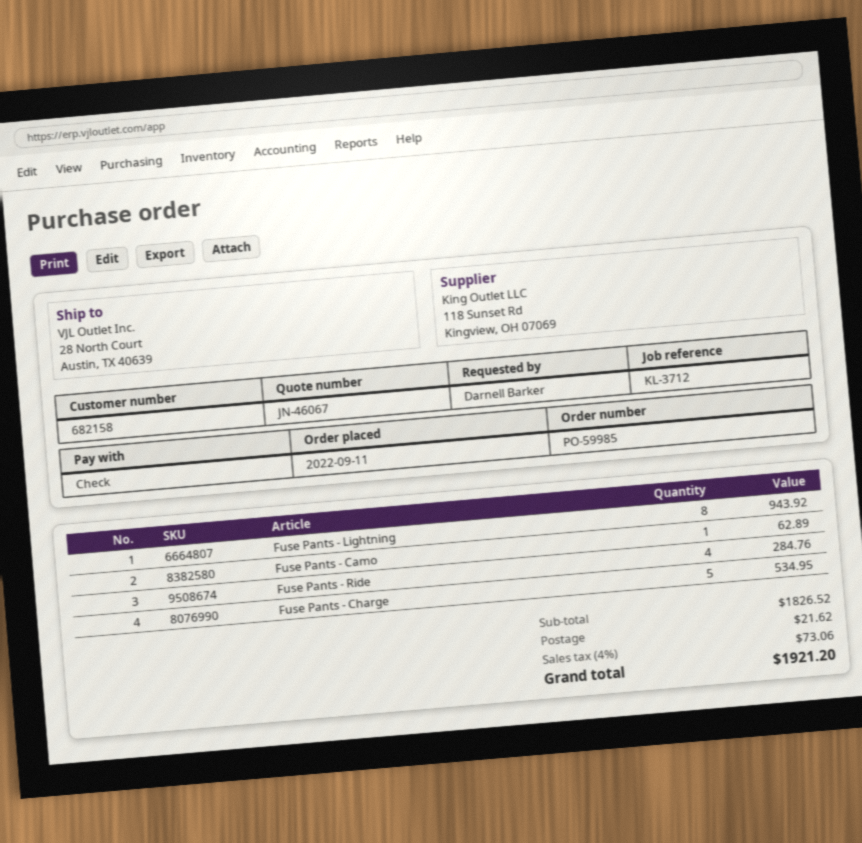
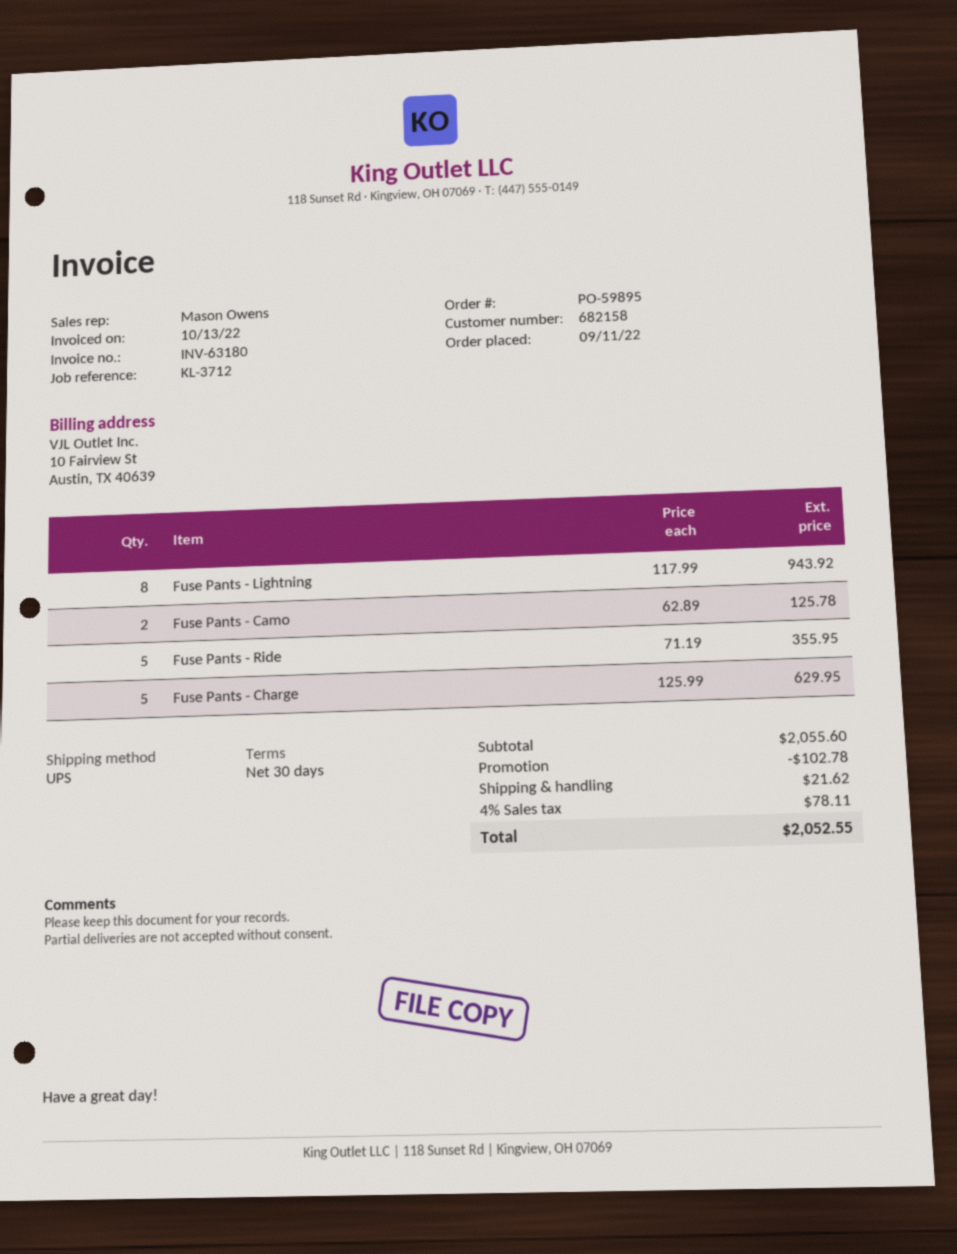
order number: PO-59985 -> PO-59895
Fuse Pants - Camo: 1 for 62.89 -> 2 for 125.78
Fuse Pants - Ride: 4 for 284.76 -> 5 for 355.95
Fuse Pants - Charge: 5 for 534.95 -> 5 for 629.95
subtotal: 1826.52 -> 2055.60
discount: none -> 102.78
tax: 4% = 73.06 -> 4% = 78.11
total: 1921.20 -> 2052.55

